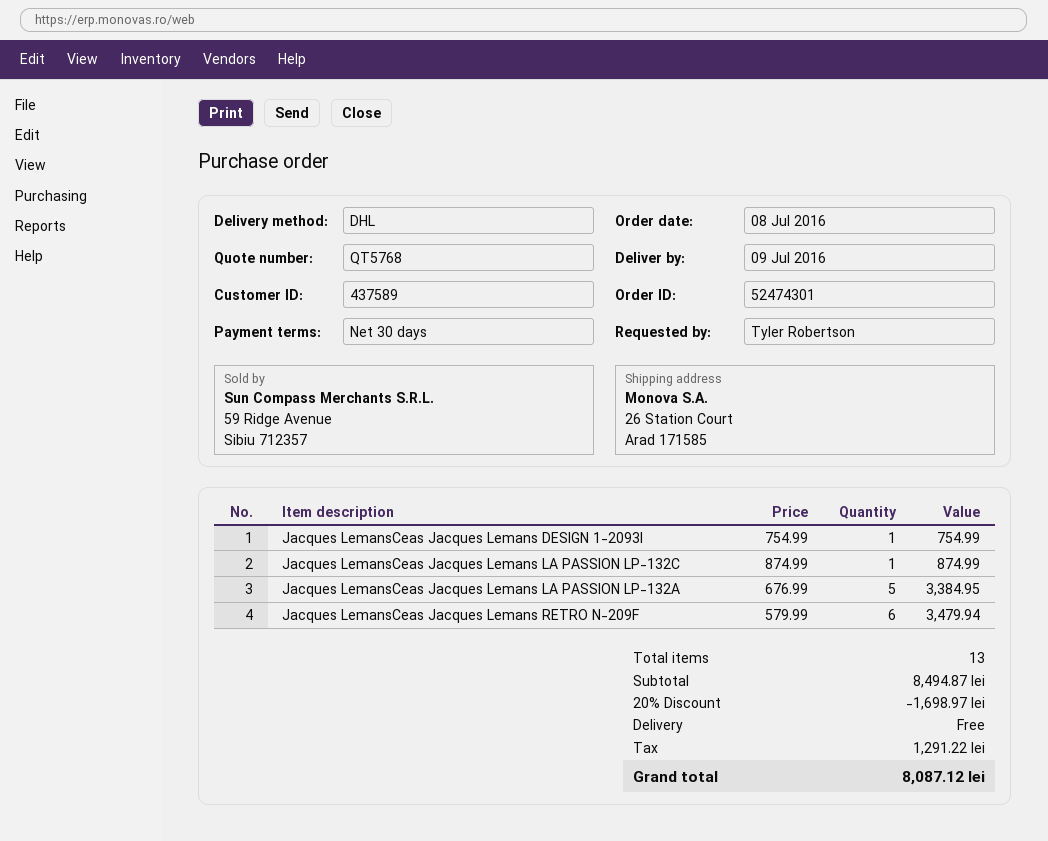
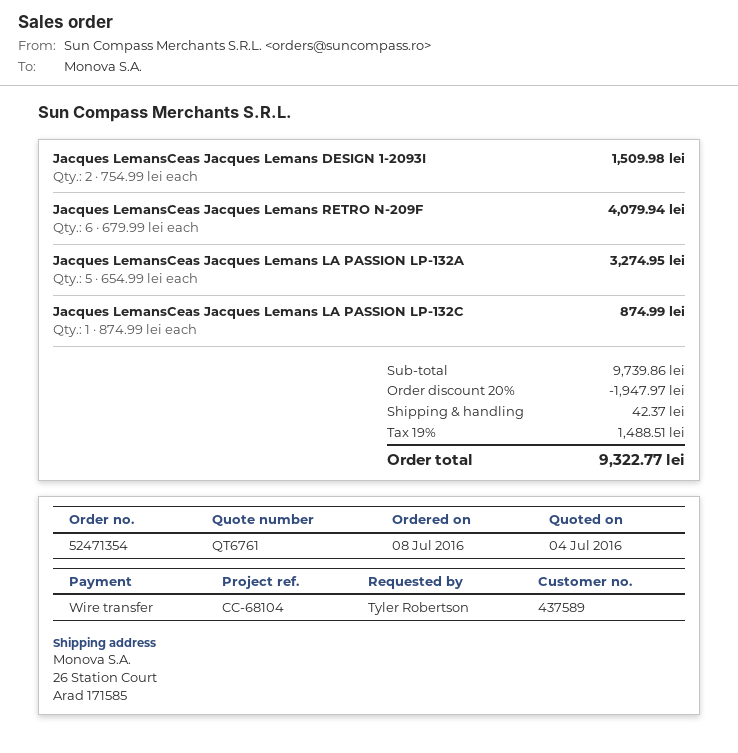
quote number: QT5768 -> QT6761
order number: 52474301 -> 52471354
Jacques LemansCeas Jacques Lemans DESIGN 1-2093I: 1 x 754.99 = 754.99 -> 2 x 754.99 = 1509.98
Jacques LemansCeas Jacques Lemans LA PASSION LP-132A: 5 x 676.99 = 3384.95 -> 5 x 654.99 = 3274.95
Jacques LemansCeas Jacques Lemans RETRO N-209F: 6 x 579.99 = 3479.94 -> 6 x 679.99 = 4079.94
subtotal: 8494.87 -> 9739.86
discount: 20% = 1698.97 -> 20% = 1947.97
shipping: 0.00 -> 42.37
tax: 1291.22 -> 1488.51
total: 8087.12 -> 9322.77

